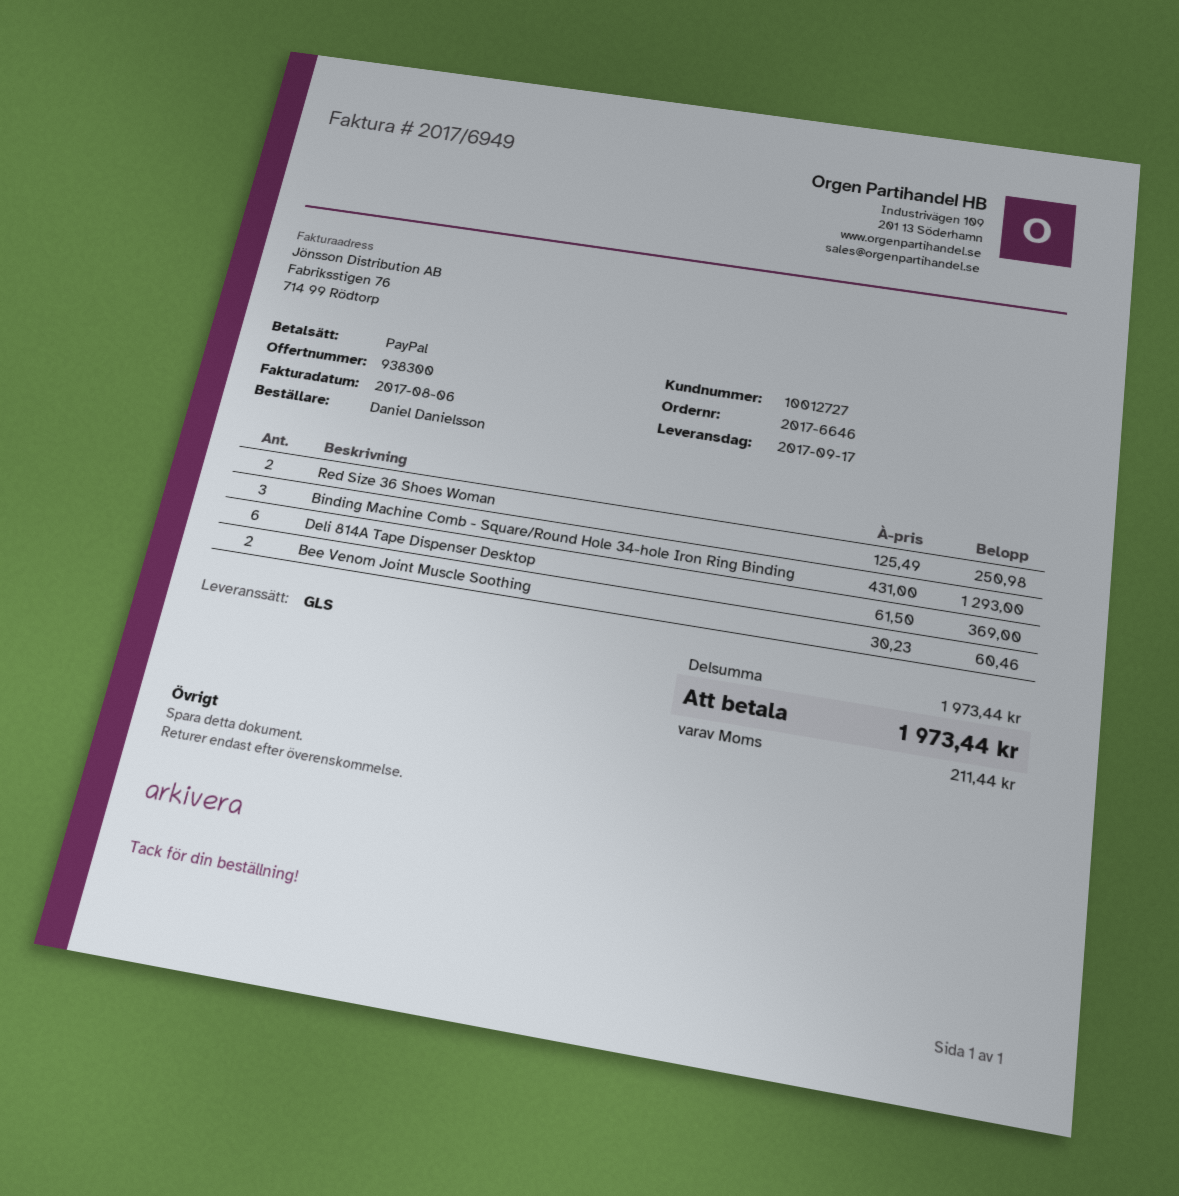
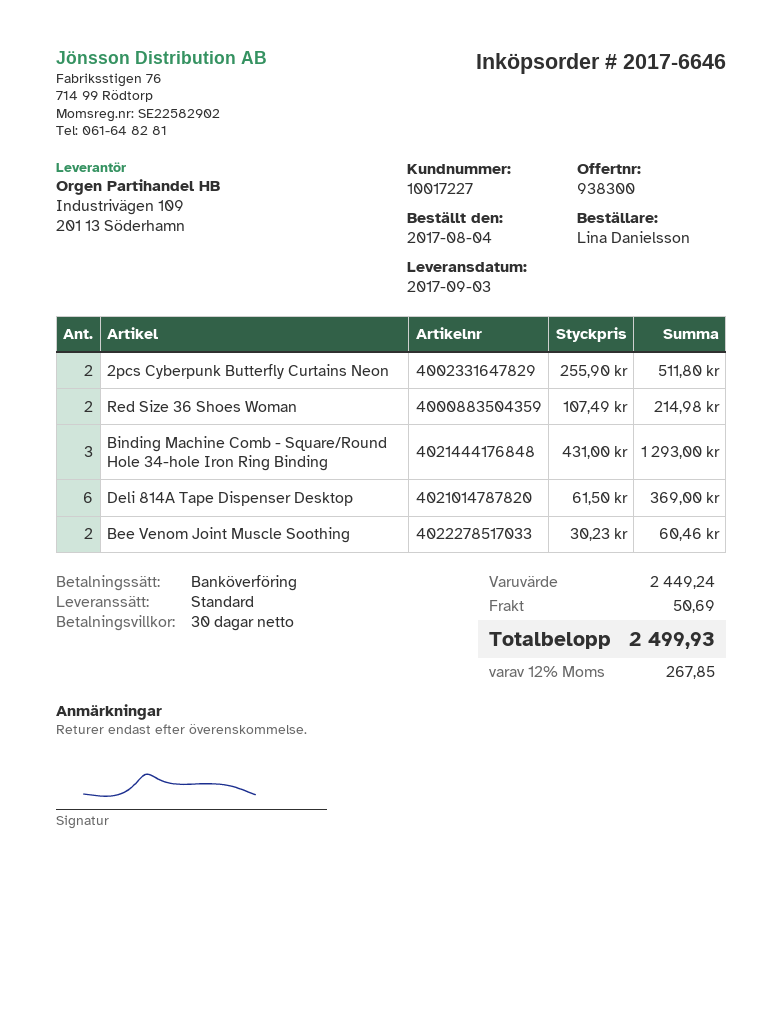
delivery date: 2017-09-17 -> 2017-09-03
customer number: 10012727 -> 10017227
ordered by: Daniel Danielsson -> Lina Danielsson
payment method: PayPal -> bank transfer
shipping method: GLS -> standard
Red Size 36 Shoes Woman: 2 x 125.49 = 250.98 -> 2 x 107.49 = 214.98
2pcs Cyberpunk Butterfly Curtains Neon: none -> 2 x 255.90 = 511.80
subtotal: 1973.44 -> 2449.24
shipping: none -> 50.69
tax: 211.44 -> 267.85
total: 1973.44 -> 2499.93

